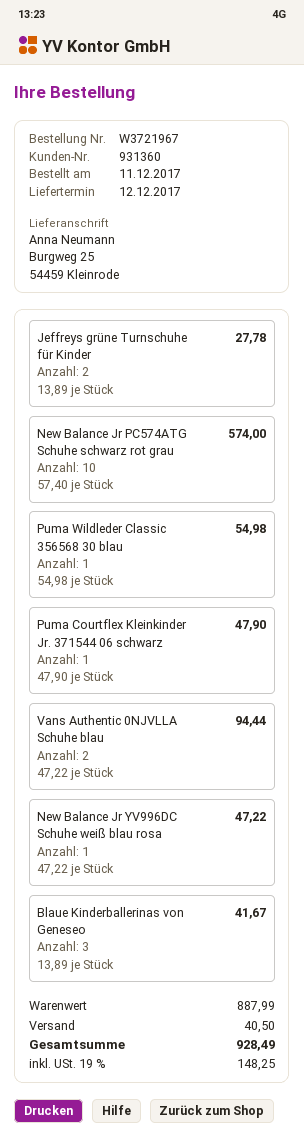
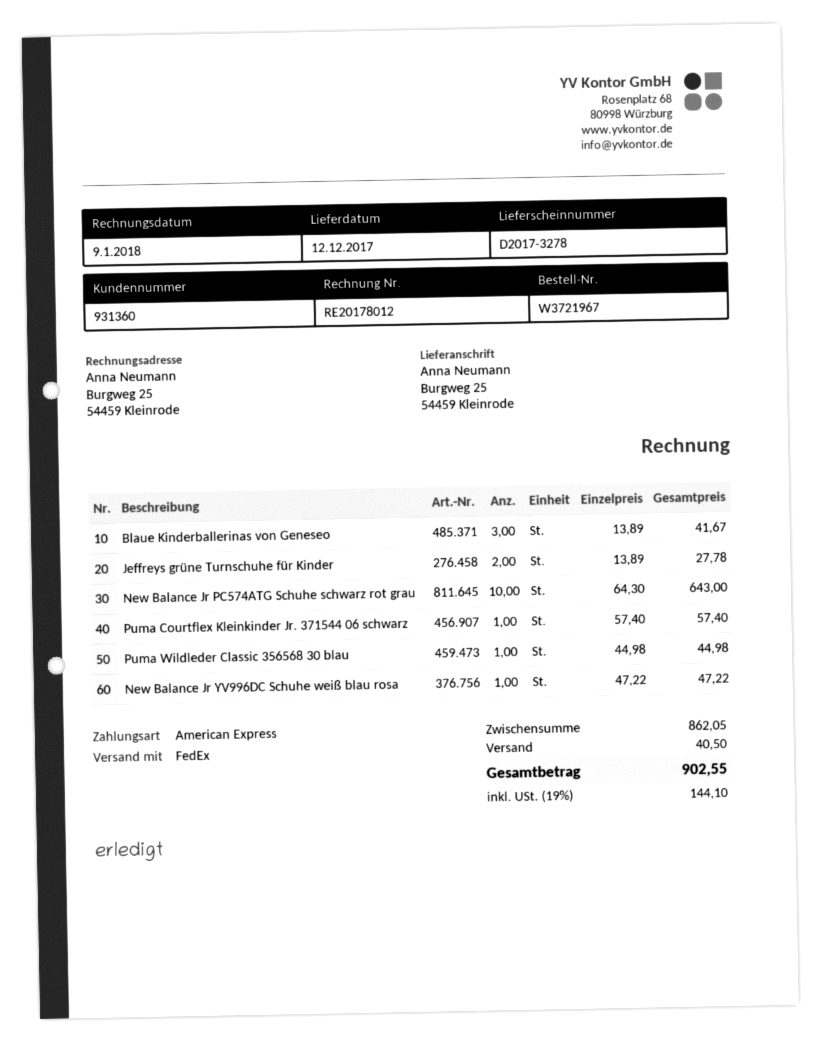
New Balance Jr PC574ATG Schuhe schwarz rot grau: 10 x 57.40 = 574.00 -> 10 x 64.30 = 643.00
Puma Wildleder Classic 356568 30 blau: 1 x 54.98 = 54.98 -> 1 x 44.98 = 44.98
Puma Courtflex Kleinkinder Jr. 371544 06 schwarz: 1 x 47.90 = 47.90 -> 1 x 57.40 = 57.40
Vans Authentic 0NJVLLA Schuhe blau: 2 x 47.22 = 94.44 -> none
subtotal: 887.99 -> 862.05
tax: 19% = 148.25 -> 19% = 144.10
total: 928.49 -> 902.55

